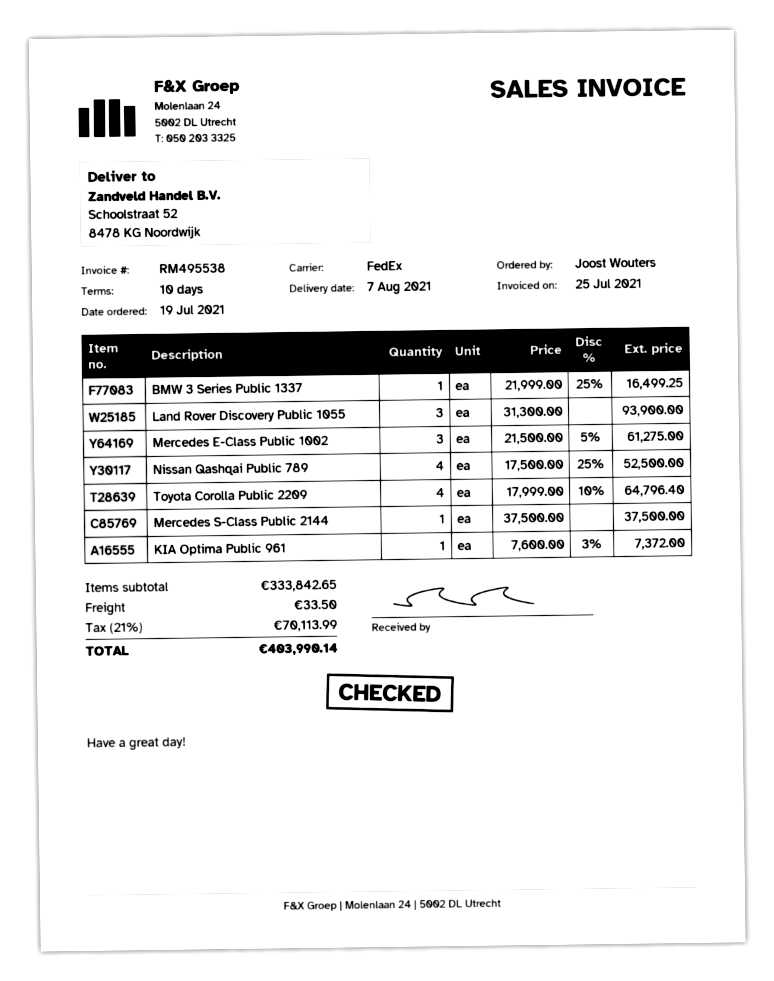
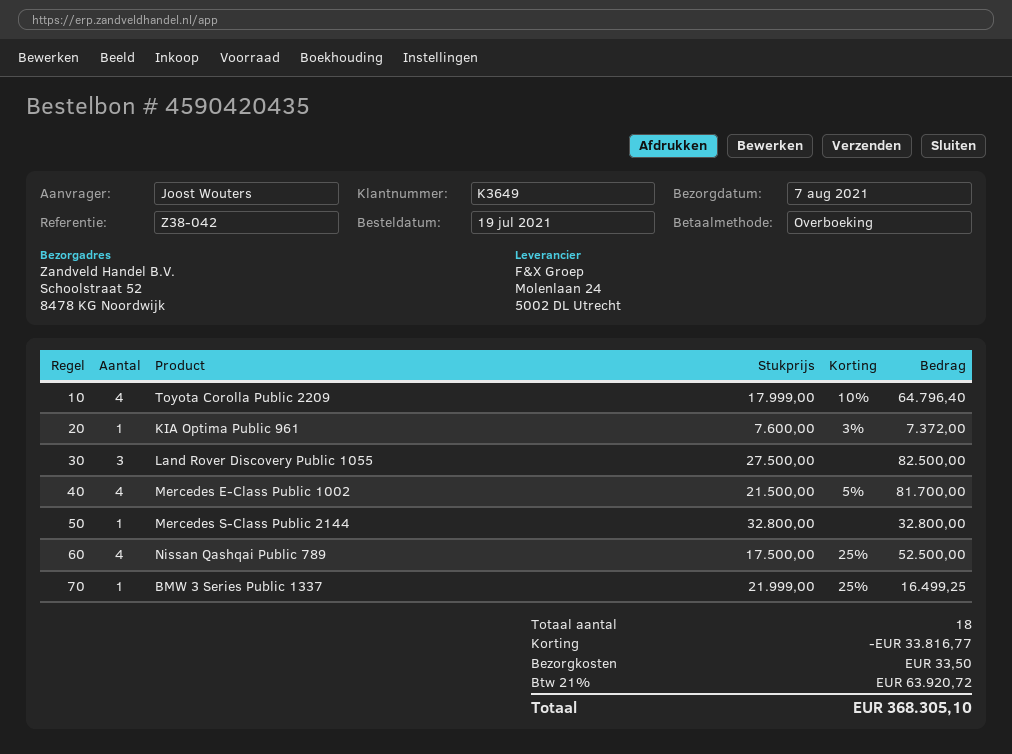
Land Rover Discovery Public 1055: 3 x 31300.00 = 93900.00 -> 3 x 27500.00 = 82500.00
Mercedes E-Class Public 1002: 3 x 21500.00 - 5% = 61275.00 -> 4 x 21500.00 - 5% = 81700.00
Mercedes S-Class Public 2144: 1 x 37500.00 = 37500.00 -> 1 x 32800.00 = 32800.00
discount: none -> 33816.77
tax: 21% = 70113.99 -> 21% = 63920.72
total: 403990.14 -> 368305.10

